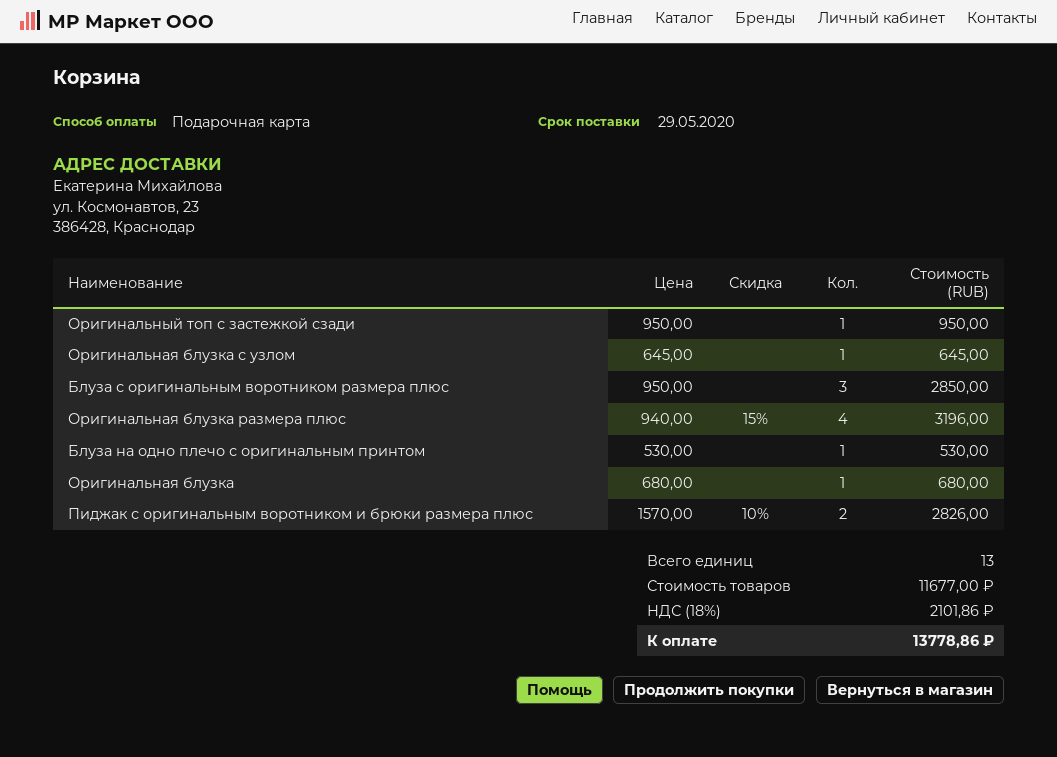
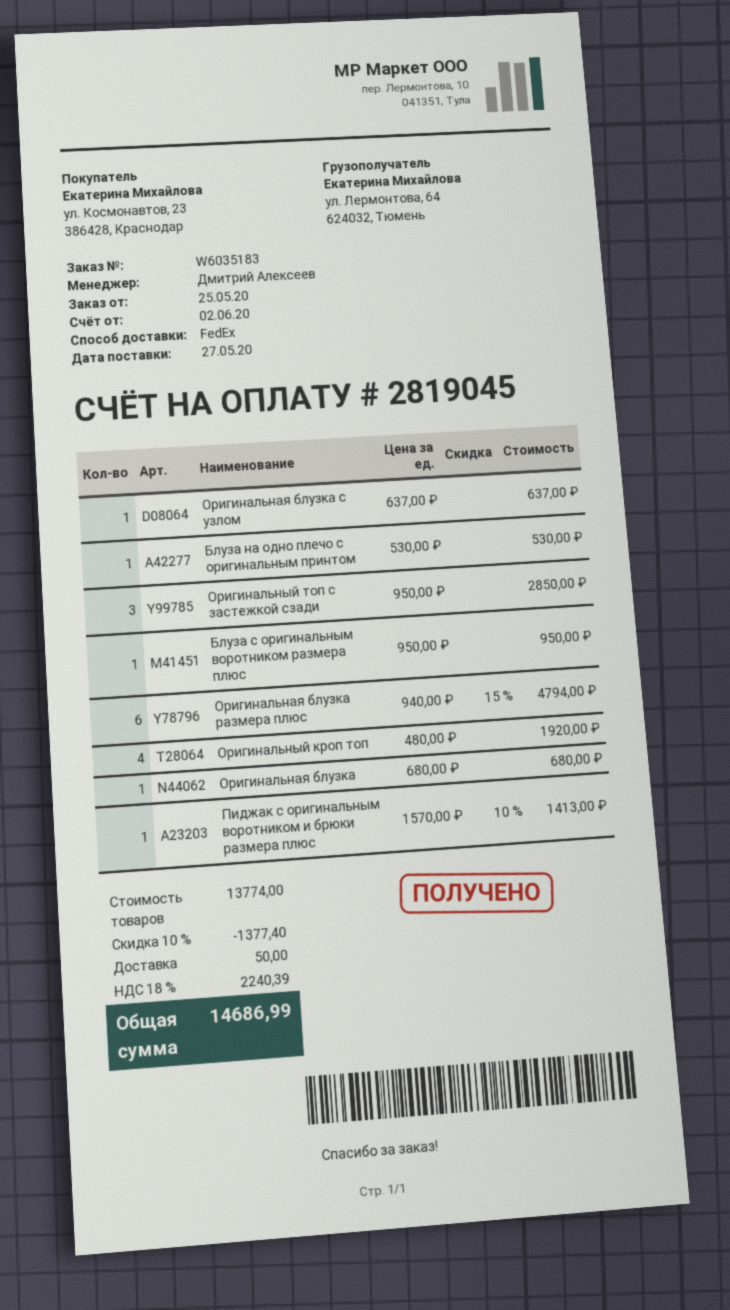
delivery date: 2020-05-29 -> 2020-05-27
ship to: ул. Космонавтов, 23, 386428, Краснодар -> ул. Лермонтова, 64, 624032, Тюмень
Оригинальный топ с застежкой сзади: 1 x 950.00 = 950.00 -> 3 x 950.00 = 2850.00
Оригинальная блузка с узлом: 1 x 645.00 = 645.00 -> 1 x 637.00 = 637.00
Блуза с оригинальным воротником размера плюс: 3 x 950.00 = 2850.00 -> 1 x 950.00 = 950.00
Оригинальная блузка размера плюс: 4 x 940.00 - 15% = 3196.00 -> 6 x 940.00 - 15% = 4794.00
Пиджак с оригинальным воротником и брюки размера плюс: 2 x 1570.00 - 10% = 2826.00 -> 1 x 1570.00 - 10% = 1413.00
Оригинальный кроп топ: none -> 4 x 480.00 = 1920.00
subtotal: 11677.00 -> 13774.00
discount: none -> 10% = 1377.40
shipping: none -> 50.00
tax: 18% = 2101.86 -> 18% = 2240.39
total: 13778.86 -> 14686.99

